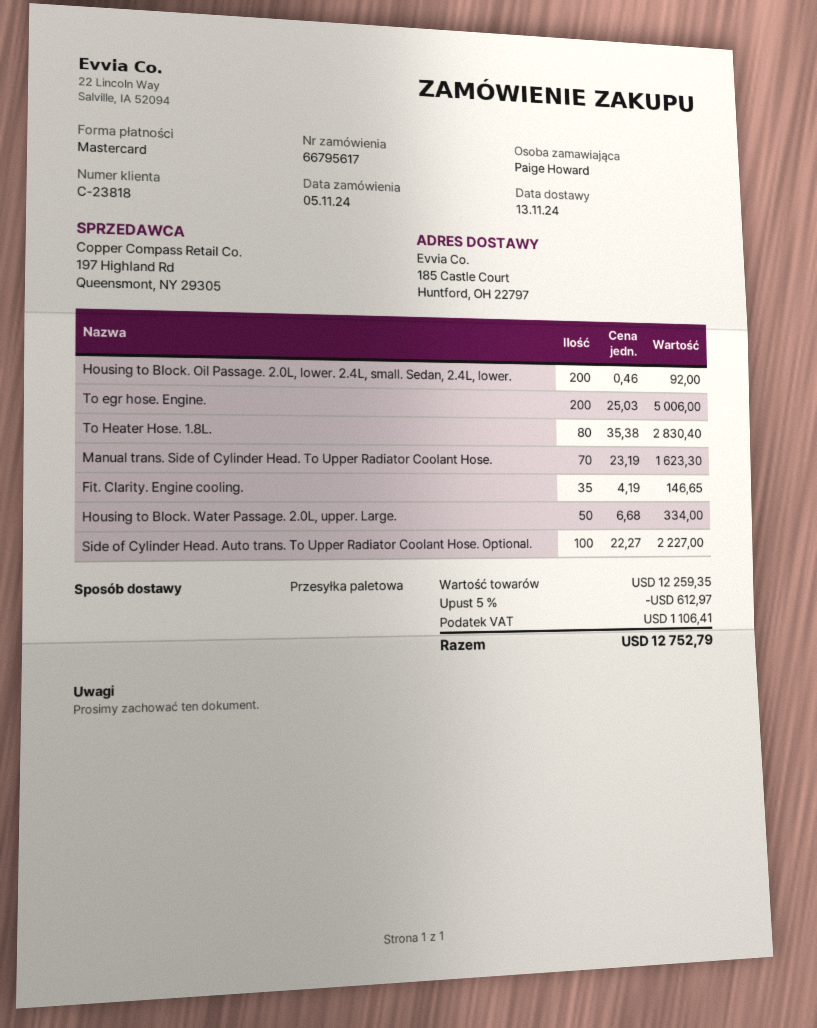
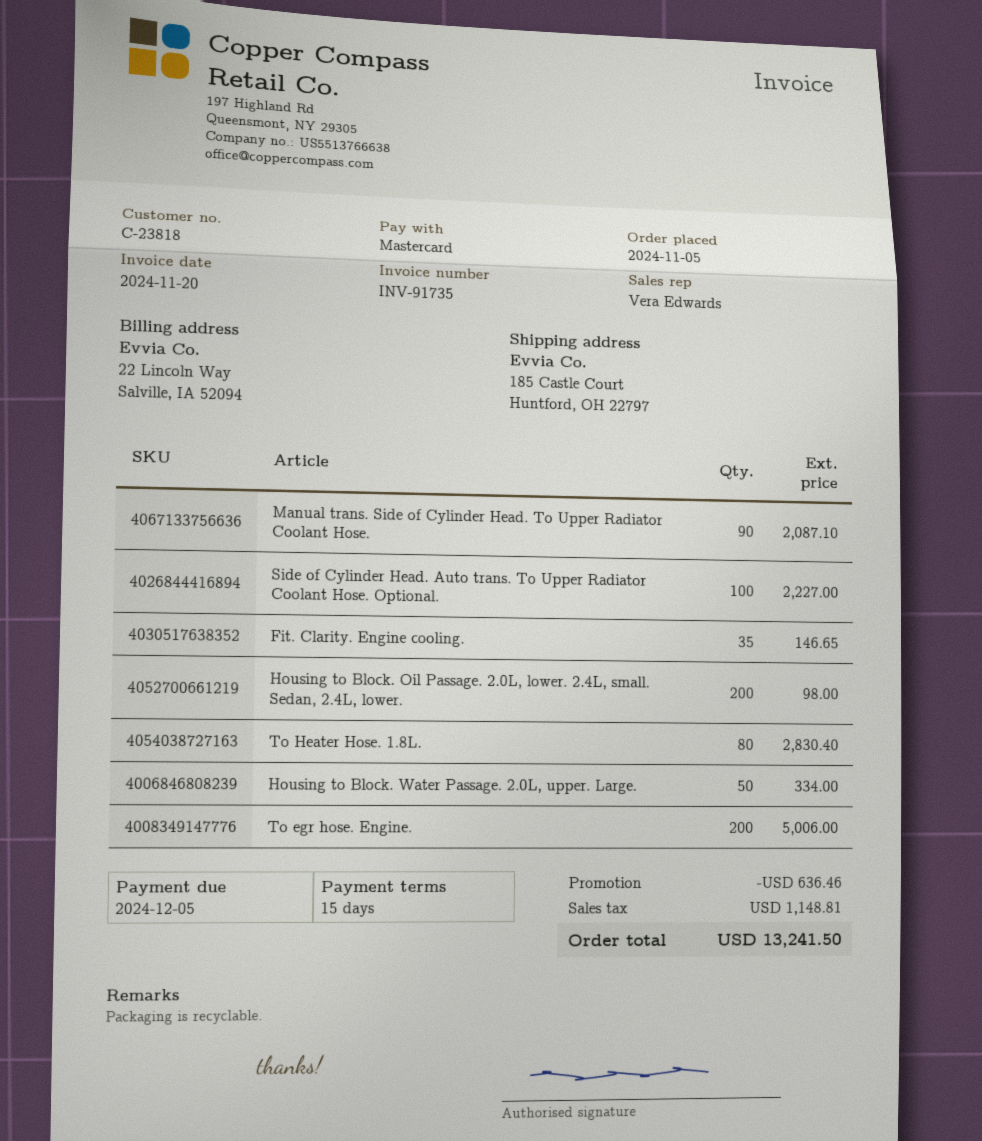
Housing to Block. Oil Passage. 2.0L, lower. 2.4L, small. Sedan, 2.4L, lower.: 200 for 92.00 -> 200 for 98.00
Manual trans. Side of Cylinder Head. To Upper Radiator Coolant Hose.: 70 for 1623.30 -> 90 for 2087.10
discount: 612.97 -> 636.46
tax: 1106.41 -> 1148.81
total: 12752.79 -> 13241.50

